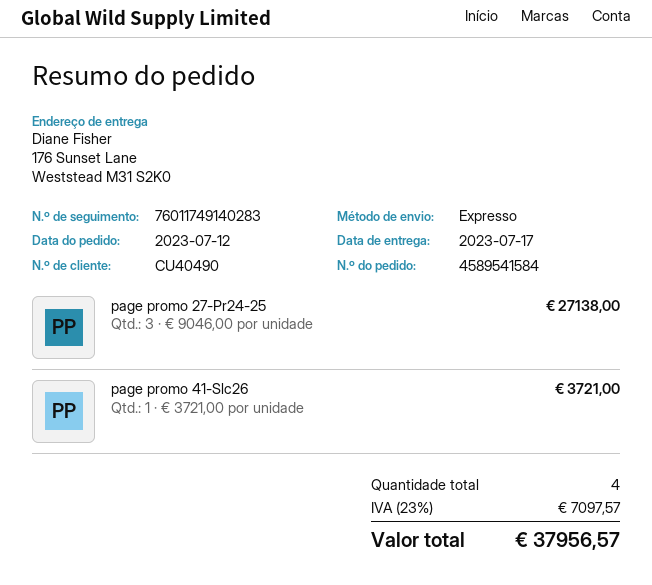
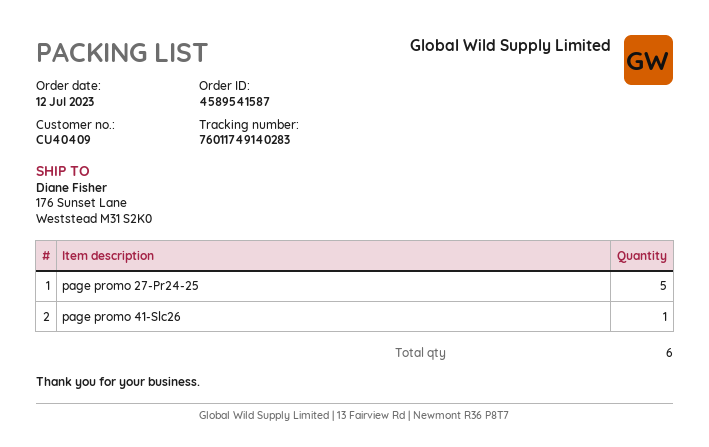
order number: 4589541584 -> 4589541587
customer number: CU40490 -> CU40409
page promo 27-Pr24-25: 3 -> 5
total quantity: 4 -> 6

